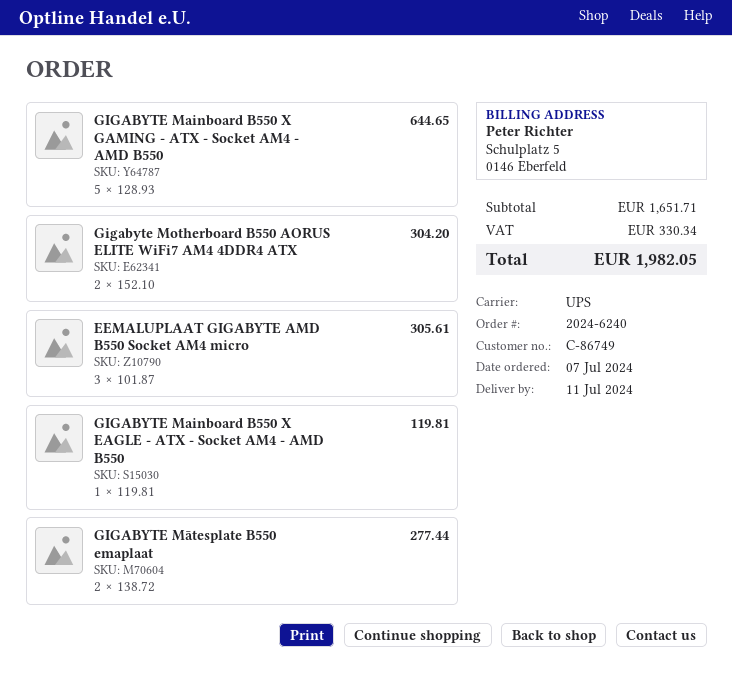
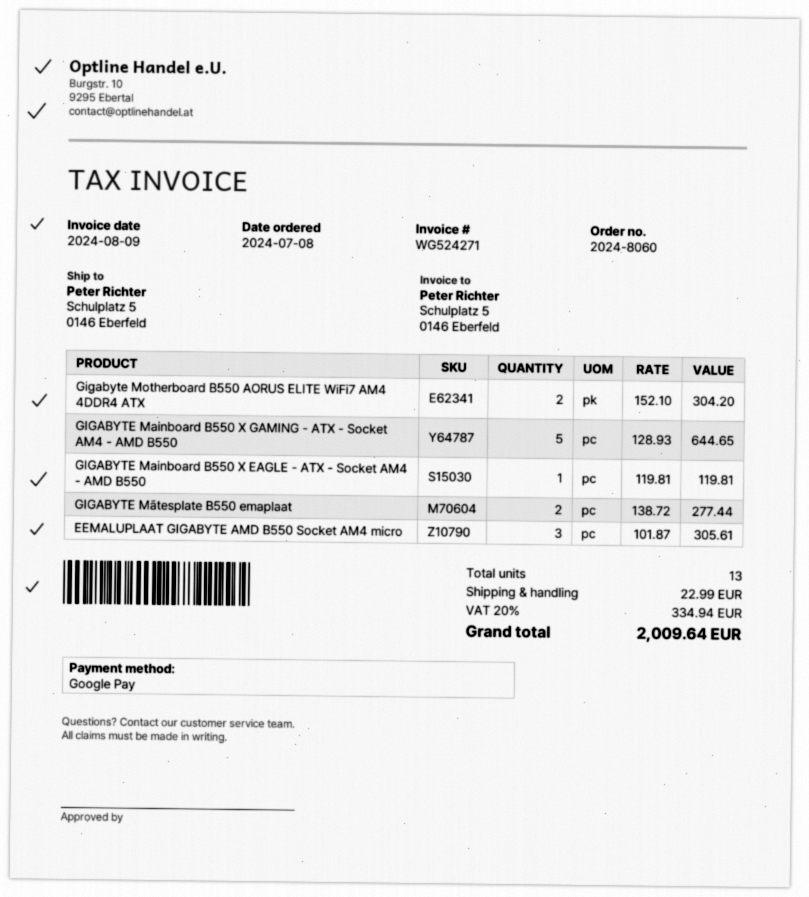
order number: 2024-6240 -> 2024-8060
order date: 2024-07-07 -> 2024-07-08
shipping: none -> 22.99
tax: 330.34 -> 334.94
total: 1982.05 -> 2009.64

